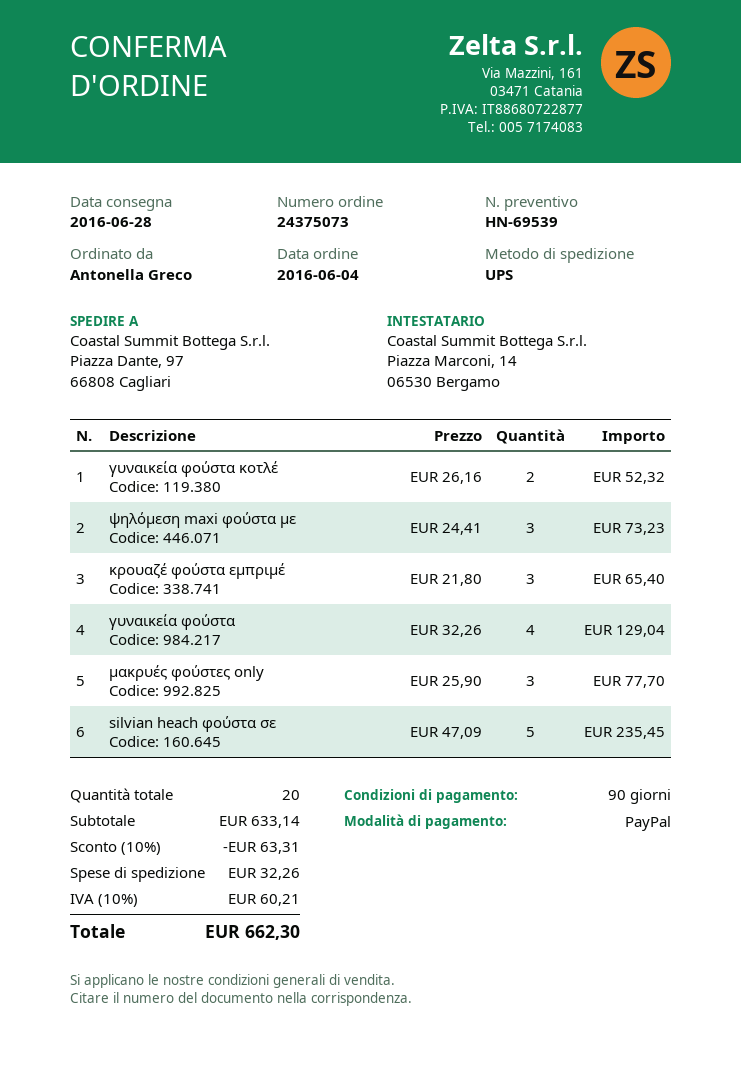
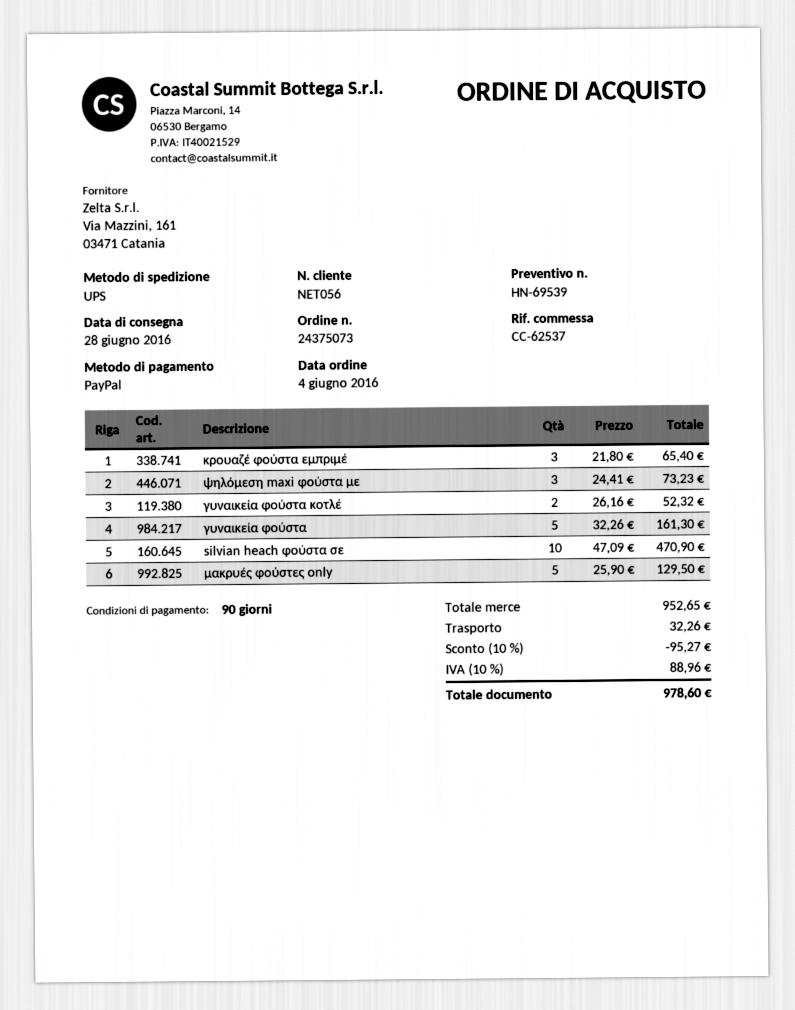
γυναικεία φούστα: 4 x 32.26 = 129.04 -> 5 x 32.26 = 161.30
μακρυές φούστες only: 3 x 25.90 = 77.70 -> 5 x 25.90 = 129.50
silvian heach φούστα σε: 5 x 47.09 = 235.45 -> 10 x 47.09 = 470.90
subtotal: 633.14 -> 952.65
discount: 10% = 63.31 -> 10% = 95.27
tax: 10% = 60.21 -> 10% = 88.96
total: 662.30 -> 978.60

